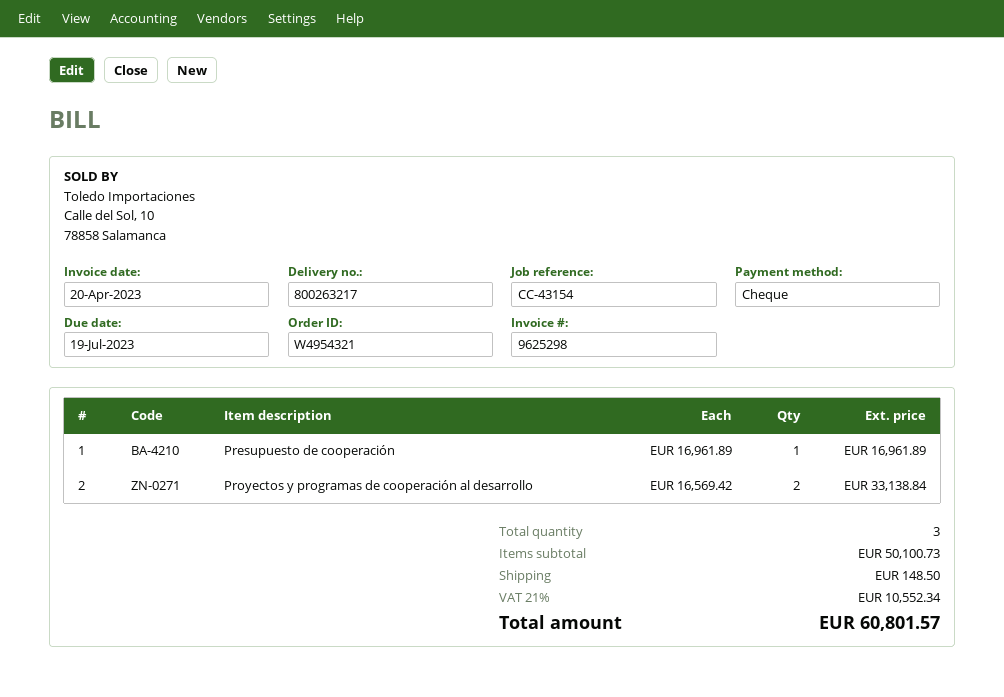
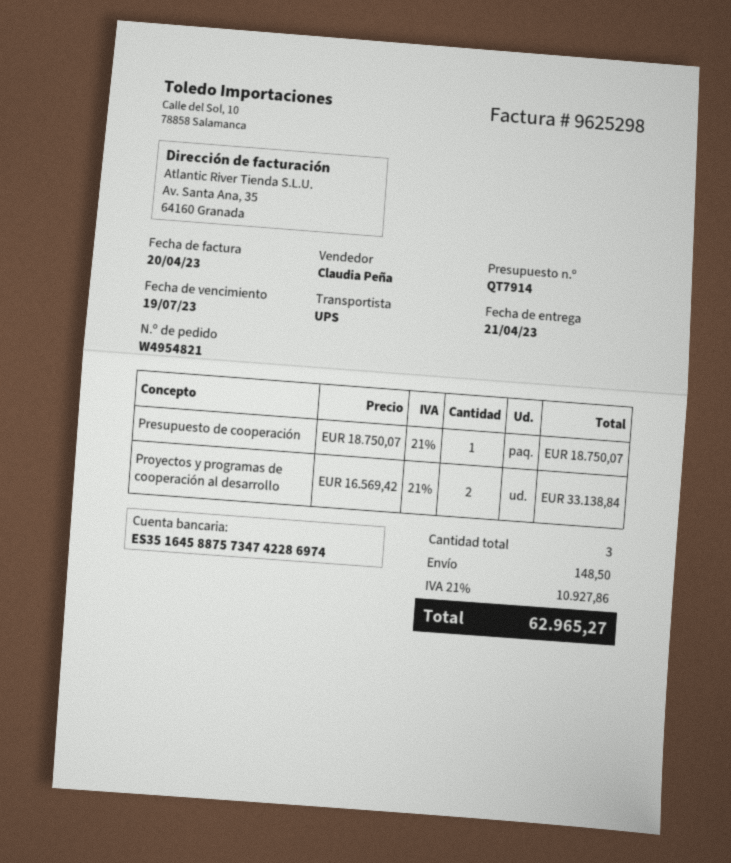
order number: W4954321 -> W4954821
Presupuesto de cooperación: 1 x 16961.89 = 16961.89 -> 1 x 18750.07 = 18750.07
tax: 21% = 10552.34 -> 21% = 10927.86
total: 60801.57 -> 62965.27

